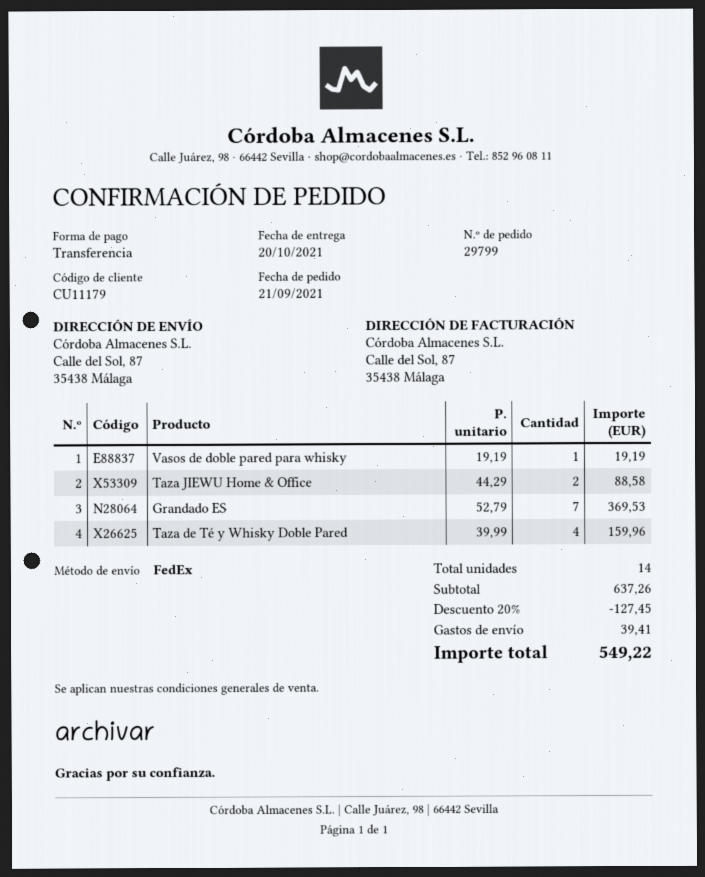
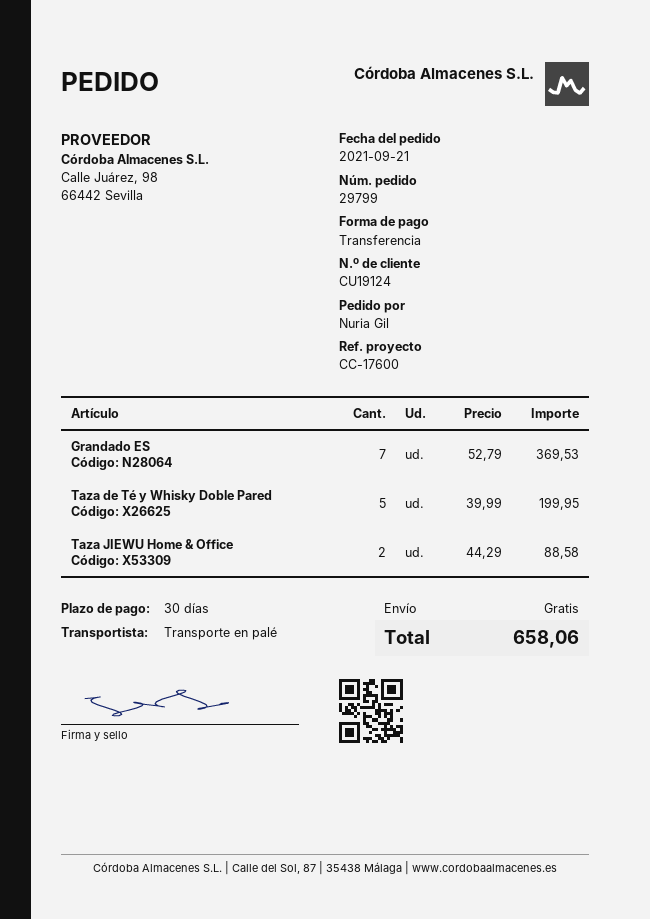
customer number: CU11179 -> CU19124
shipping method: FedEx -> pallet freight
Vasos de doble pared para whisky: 1 x 19.19 = 19.19 -> none
Taza de Té y Whisky Doble Pared: 4 x 39.99 = 159.96 -> 5 x 39.99 = 199.95
discount: 20% = 127.45 -> none
shipping: 39.41 -> 0.00
total: 549.22 -> 658.06

